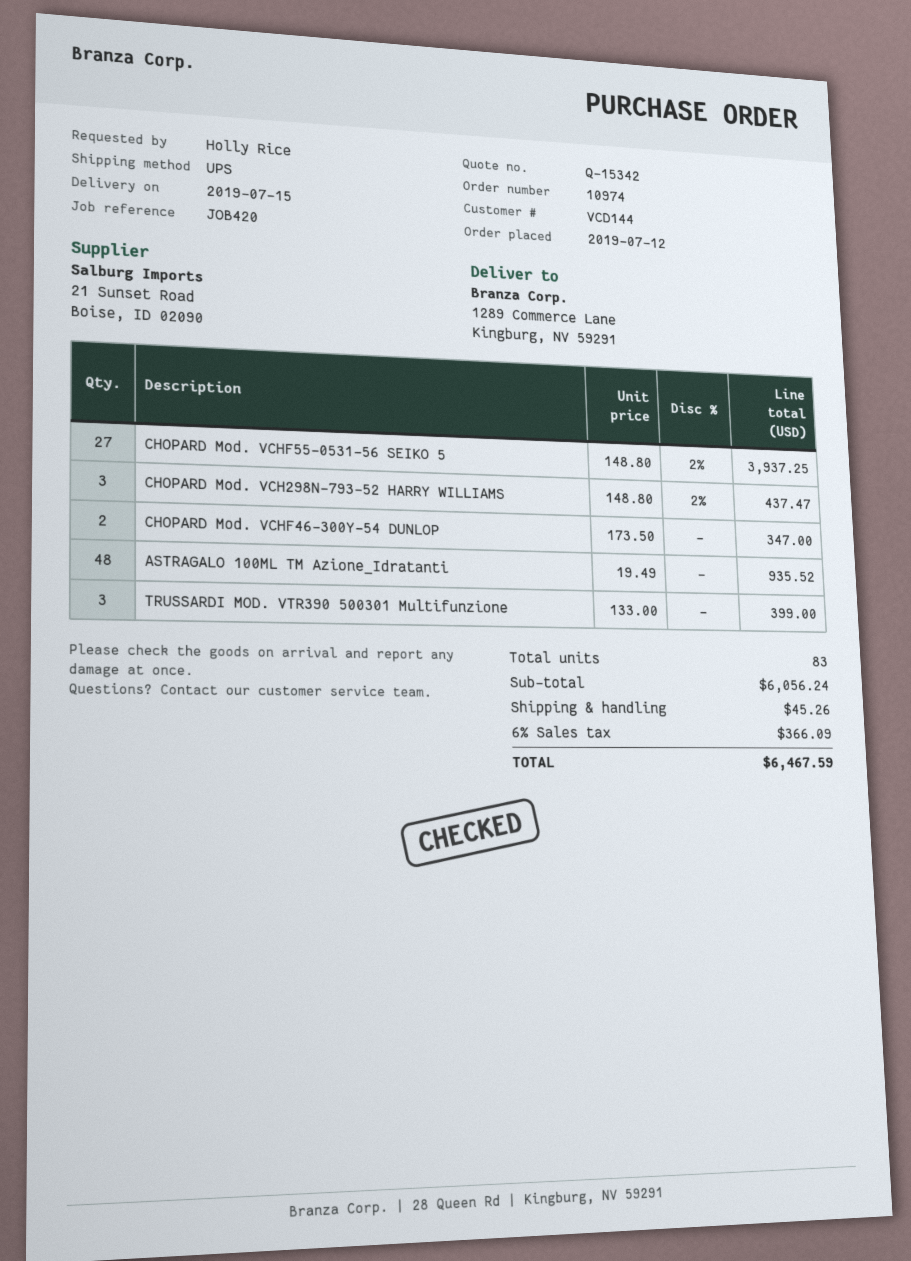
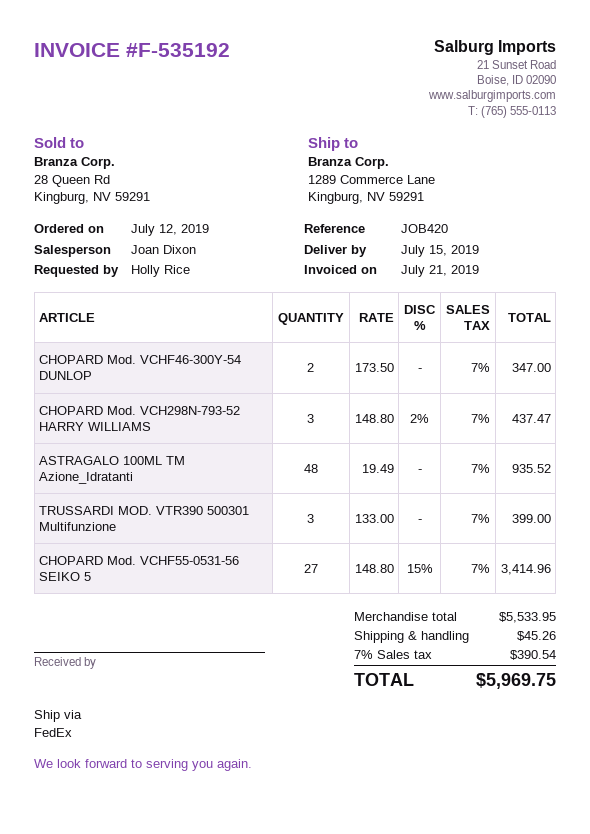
shipping method: UPS -> FedEx
CHOPARD Mod. VCHF55-0531-56 SEIKO 5: 27 x 148.80 - 2% = 3937.25 -> 27 x 148.80 - 15% = 3414.96
subtotal: 6056.24 -> 5533.95
tax: 6% = 366.09 -> 7% = 390.54
total: 6467.59 -> 5969.75

